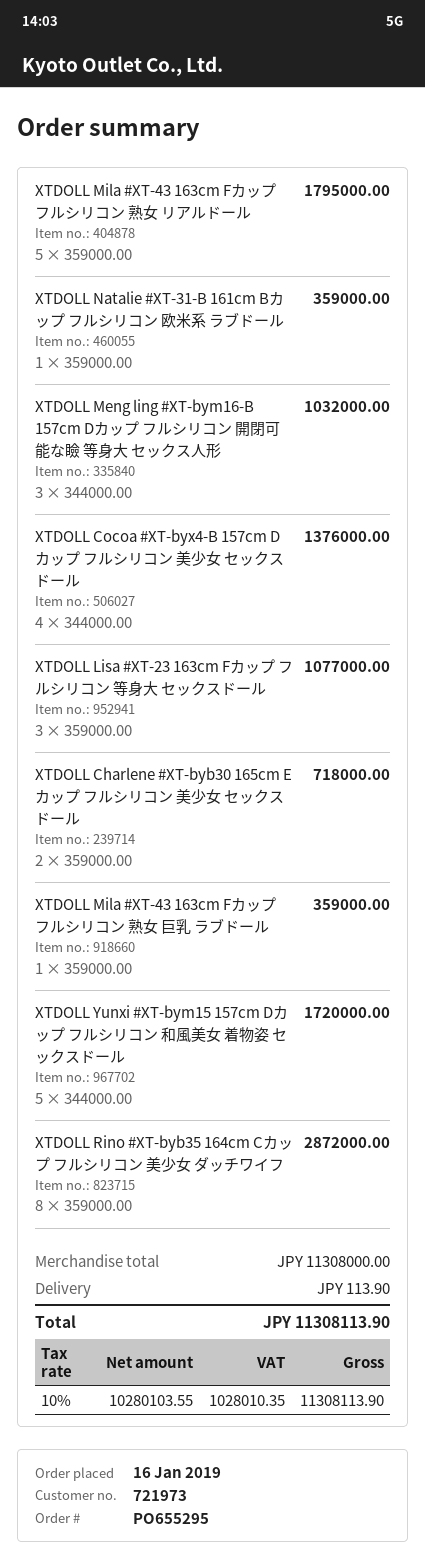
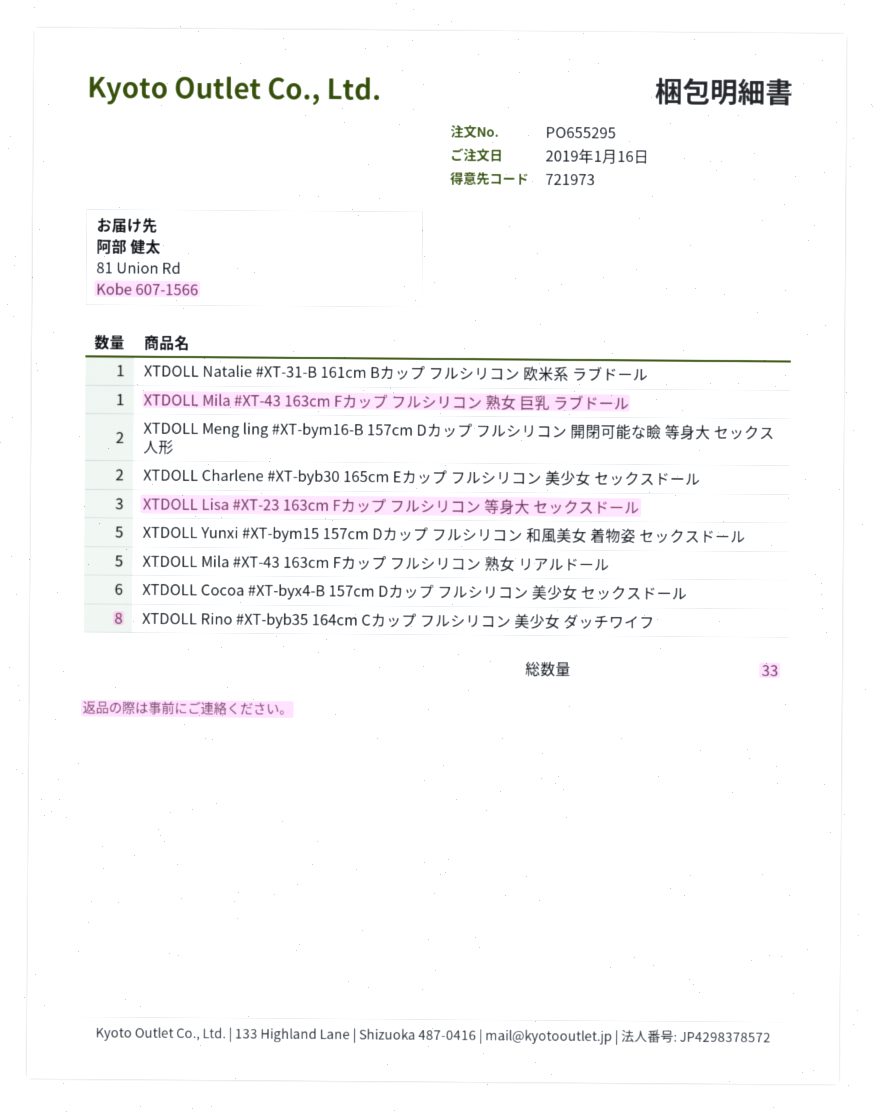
XTDOLL Meng ling #XT-bym16-B 157cm Dカップ フルシリコン 開閉可能な瞼 等身大 セックス人形: 3 -> 2
XTDOLL Cocoa #XT-byx4-B 157cm Dカップ フルシリコン 美少女 セックスドール: 4 -> 6

